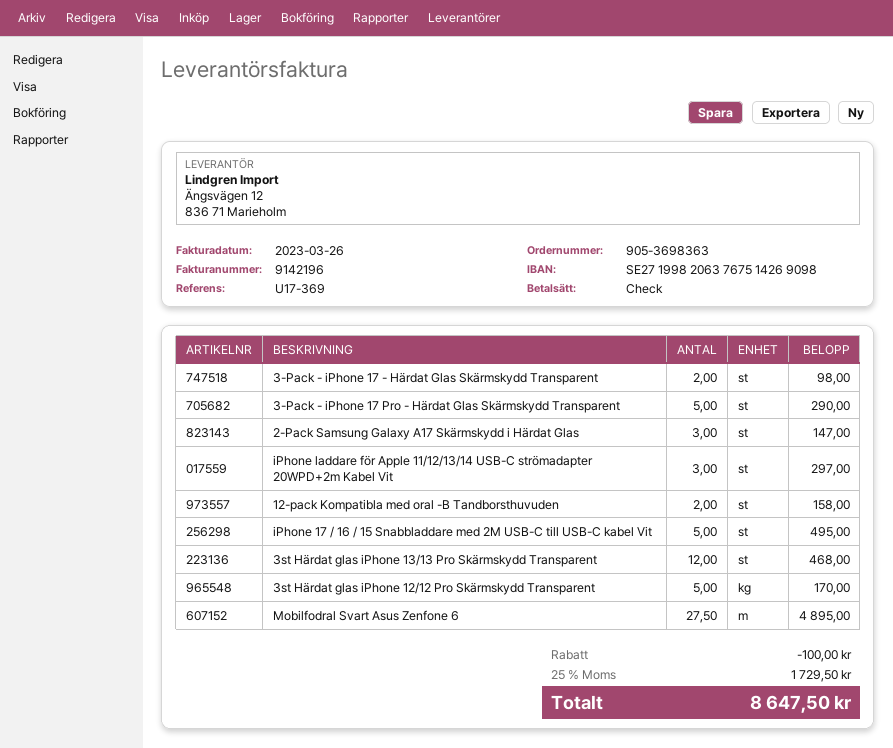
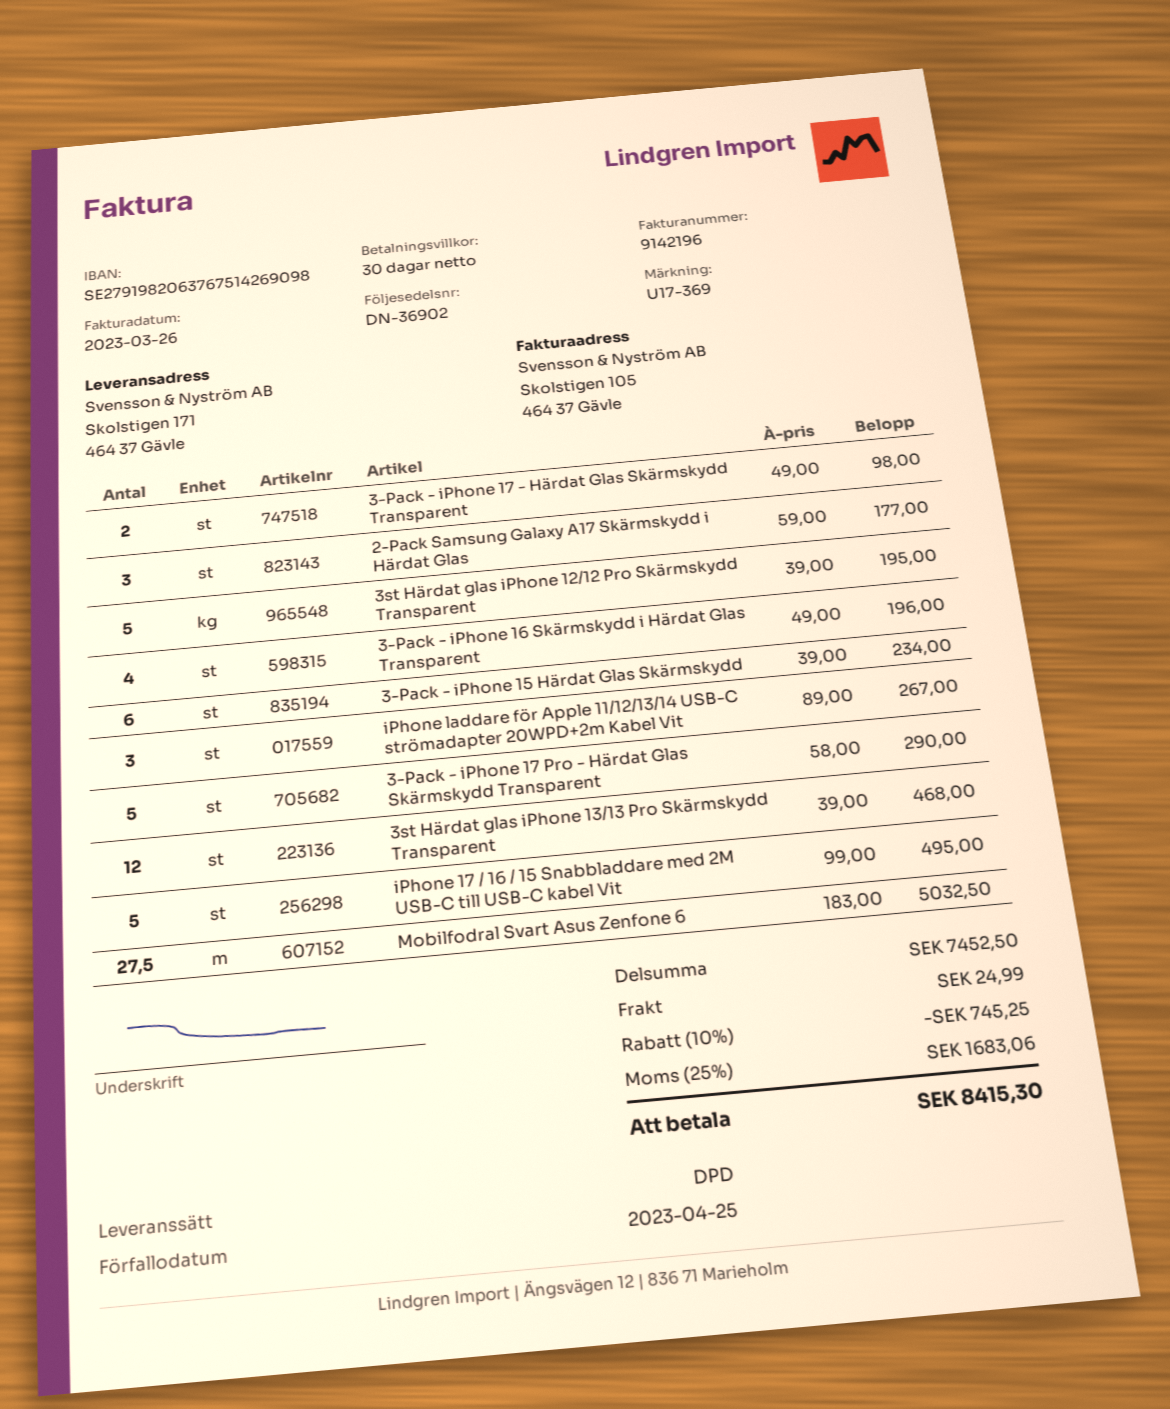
bank account: SE2719982063767514269098 -> SE2791982063767514269098
2-Pack Samsung Galaxy A17 Skärmskydd i Härdat Glas: 3 for 147.00 -> 3 for 177.00
iPhone laddare för Apple 11/12/13/14 USB-C strömadapter 20WPD+2m Kabel Vit: 3 for 297.00 -> 3 for 267.00
12-pack Kompatibla med oral -B Tandborsthuvuden: 2 for 158.00 -> none
3st Härdat glas iPhone 12/12 Pro Skärmskydd Transparent: 5 for 170.00 -> 5 for 195.00
Mobilfodral Svart Asus Zenfone 6: 27.5 for 4895.00 -> 27.5 for 5032.50
3-Pack - iPhone 16 Skärmskydd i Härdat Glas Transparent: none -> 4 for 196.00
3-Pack - iPhone 15 Härdat Glas Skärmskydd: none -> 6 for 234.00
discount: 100.00 -> 745.25
shipping: none -> 24.99
tax: 25% = 1729.50 -> 25% = 1683.06
total: 8647.50 -> 8415.30

